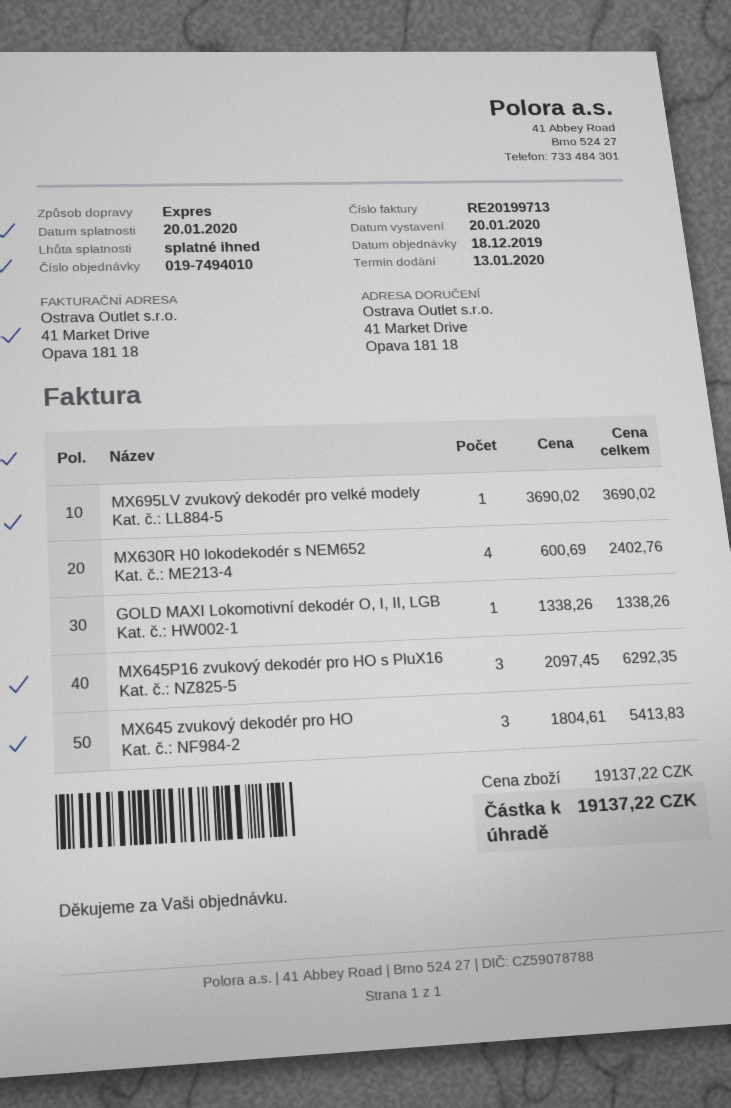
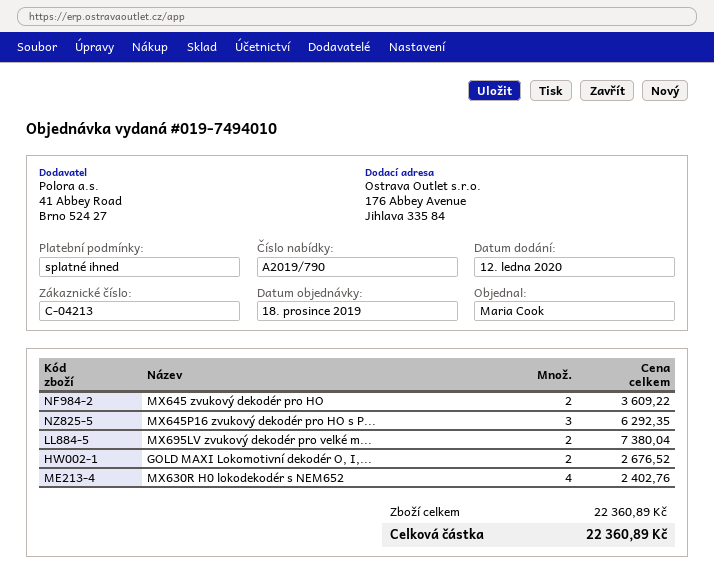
delivery date: 2020-01-13 -> 2020-01-12
ship to: 41 Market Drive, Opava 181 18 -> 176 Abbey Avenue, Jihlava 335 84
MX695LV zvukový dekodér pro velké modely: 1 for 3690.02 -> 2 for 7380.04
GOLD MAXI Lokomotivní dekodér O, I, II, LGB: 1 for 1338.26 -> 2 for 2676.52
MX645 zvukový dekodér pro HO: 3 for 5413.83 -> 2 for 3609.22
subtotal: 19137.22 -> 22360.89
total: 19137.22 -> 22360.89

